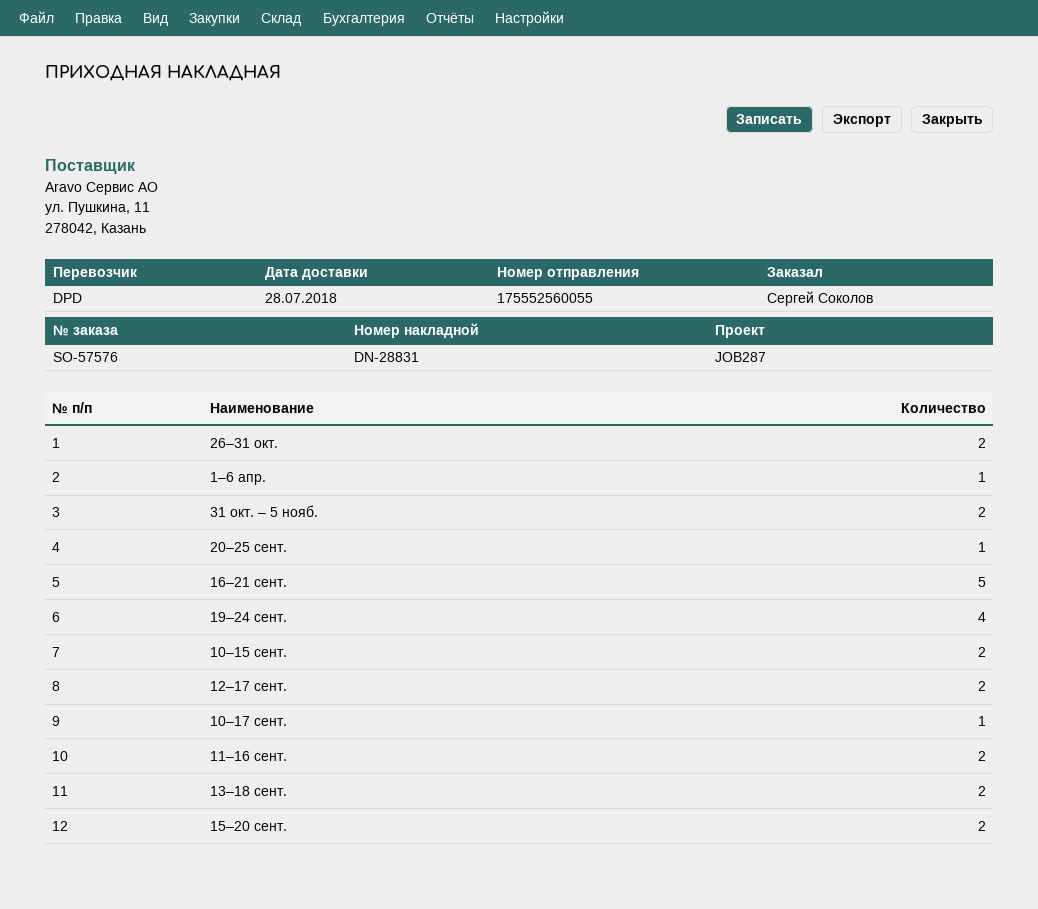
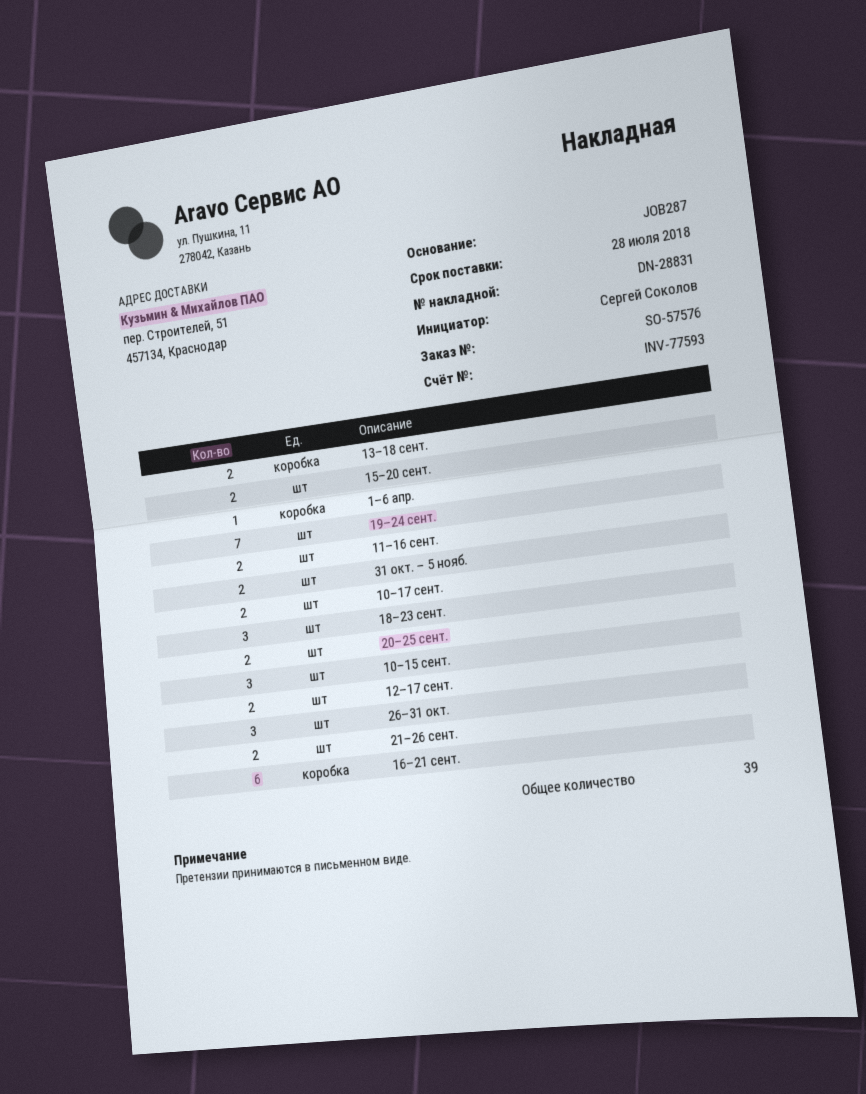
26–31 окт.: 2 -> 3
20–25 сент.: 1 -> 2
16–21 сент.: 5 -> 6
19–24 сент.: 4 -> 7
10–15 сент.: 2 -> 3
10–17 сент.: 1 -> 2
18–23 сент.: none -> 3
21–26 сент.: none -> 2

